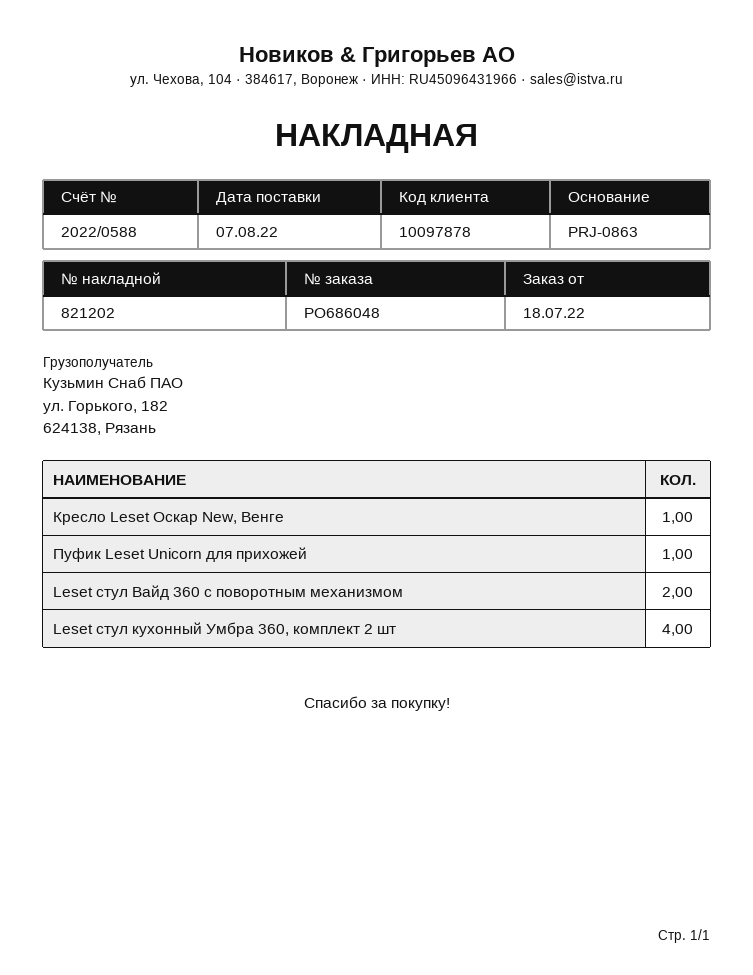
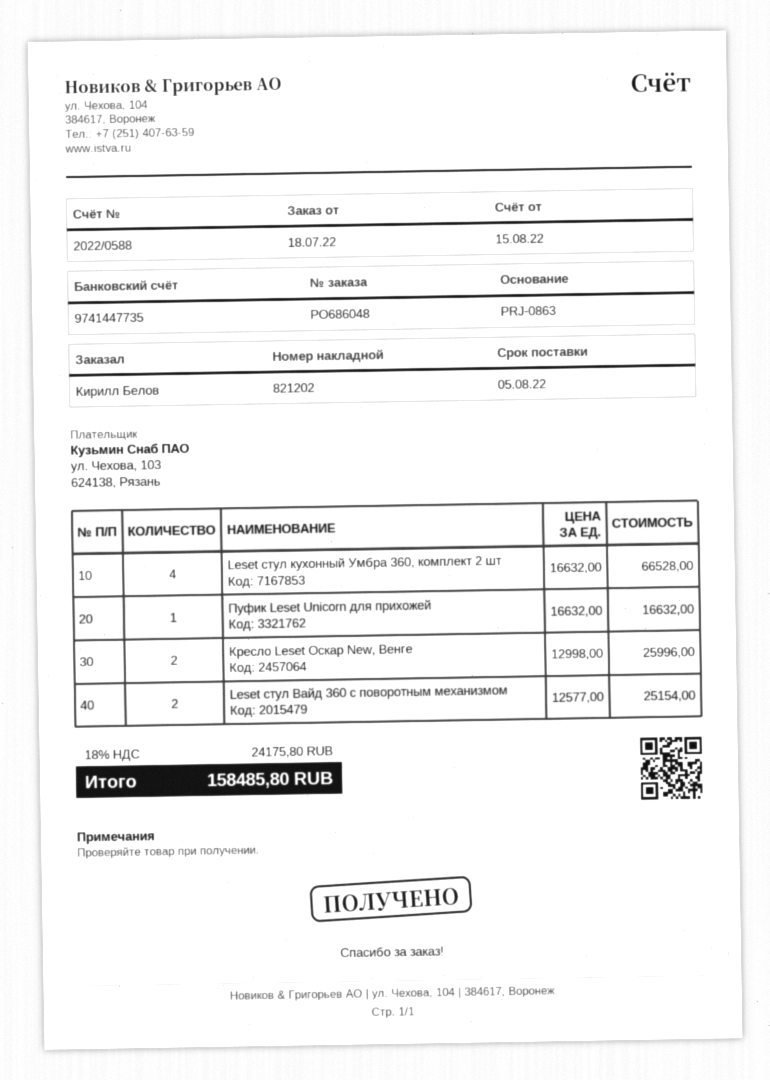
delivery date: 2022-08-07 -> 2022-08-05
Кресло Leset Оскар New, Венге: 1 -> 2

